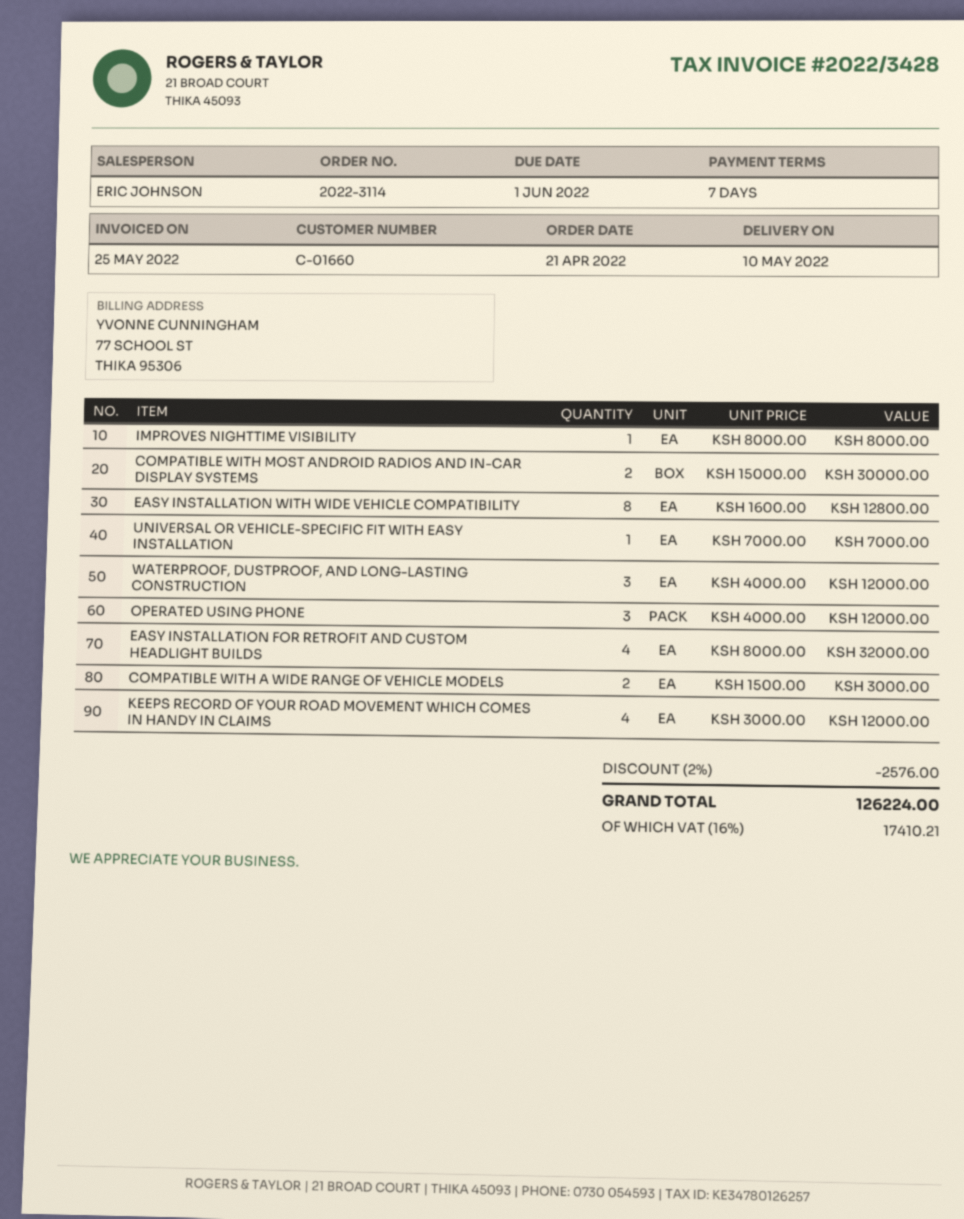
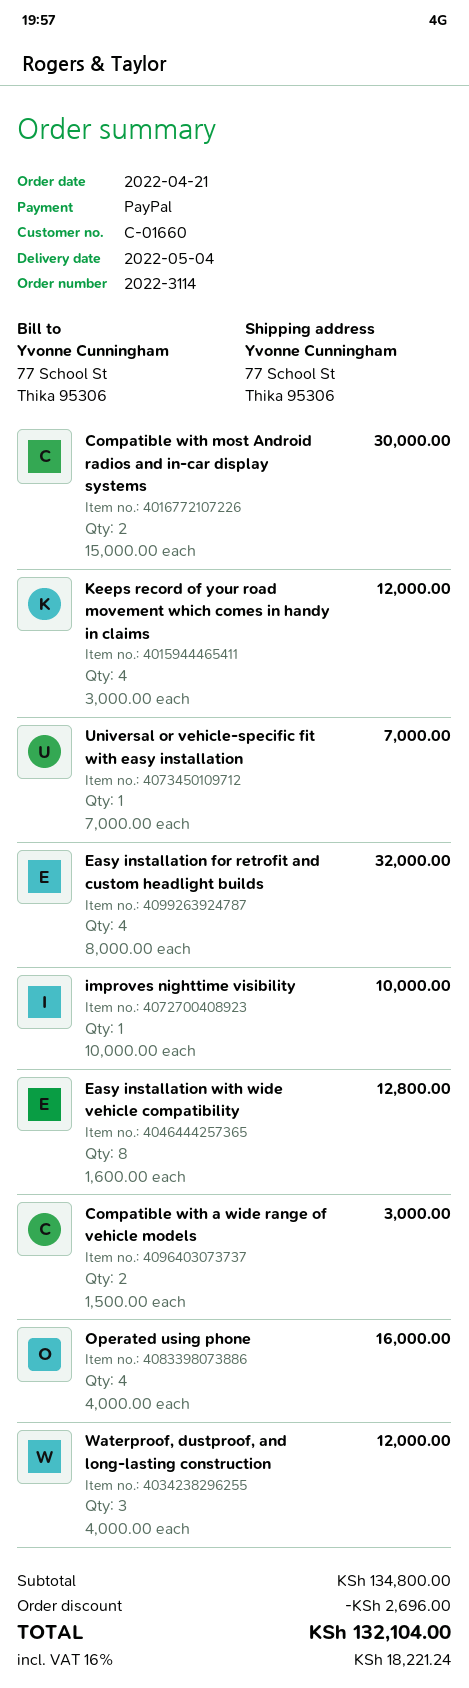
delivery date: 2022-05-10 -> 2022-05-04
IMPROVES NIGHTTIME VISIBILITY: 1 x 8000.00 = 8000.00 -> 1 x 10000.00 = 10000.00
OPERATED USING PHONE: 3 x 4000.00 = 12000.00 -> 4 x 4000.00 = 16000.00
discount: 2576.00 -> 2696.00
tax: 16% = 17410.21 -> 16% = 18221.24
total: 126224.00 -> 132104.00

